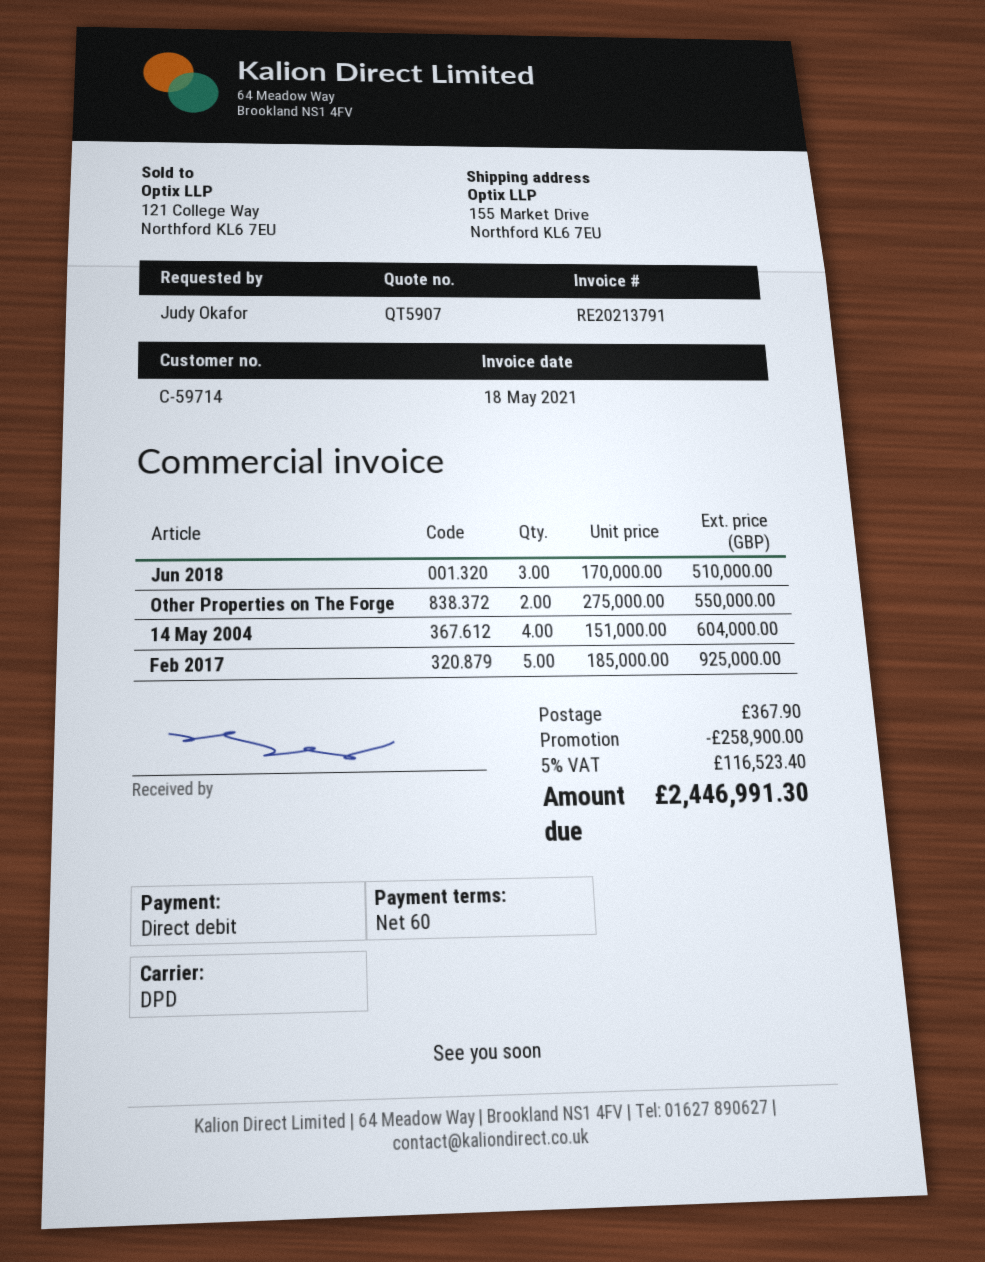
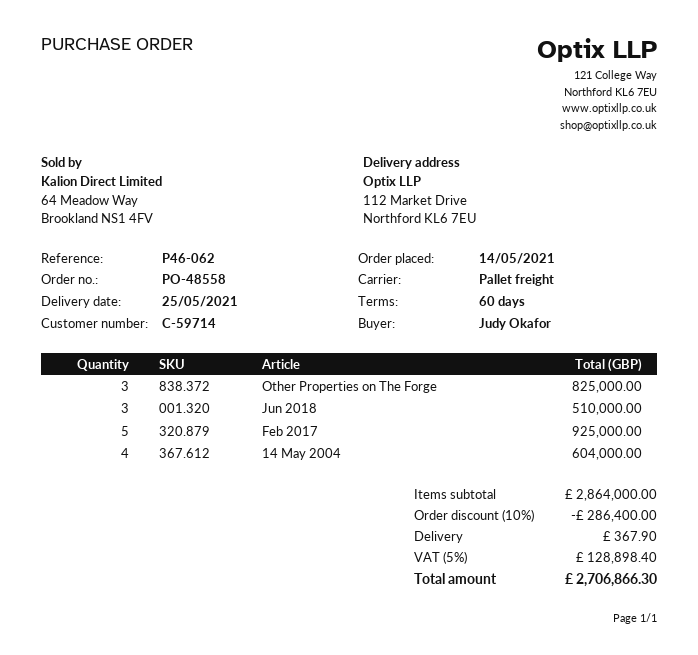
shipping method: DPD -> pallet freight
ship to: 155 Market Drive, Northford KL6 7EU -> 112 Market Drive, Northford KL6 7EU
Other Properties on The Forge: 2 for 550000.00 -> 3 for 825000.00
discount: 258900.00 -> 286400.00
tax: 5% = 116523.40 -> 5% = 128898.40
total: 2446991.30 -> 2706866.30

